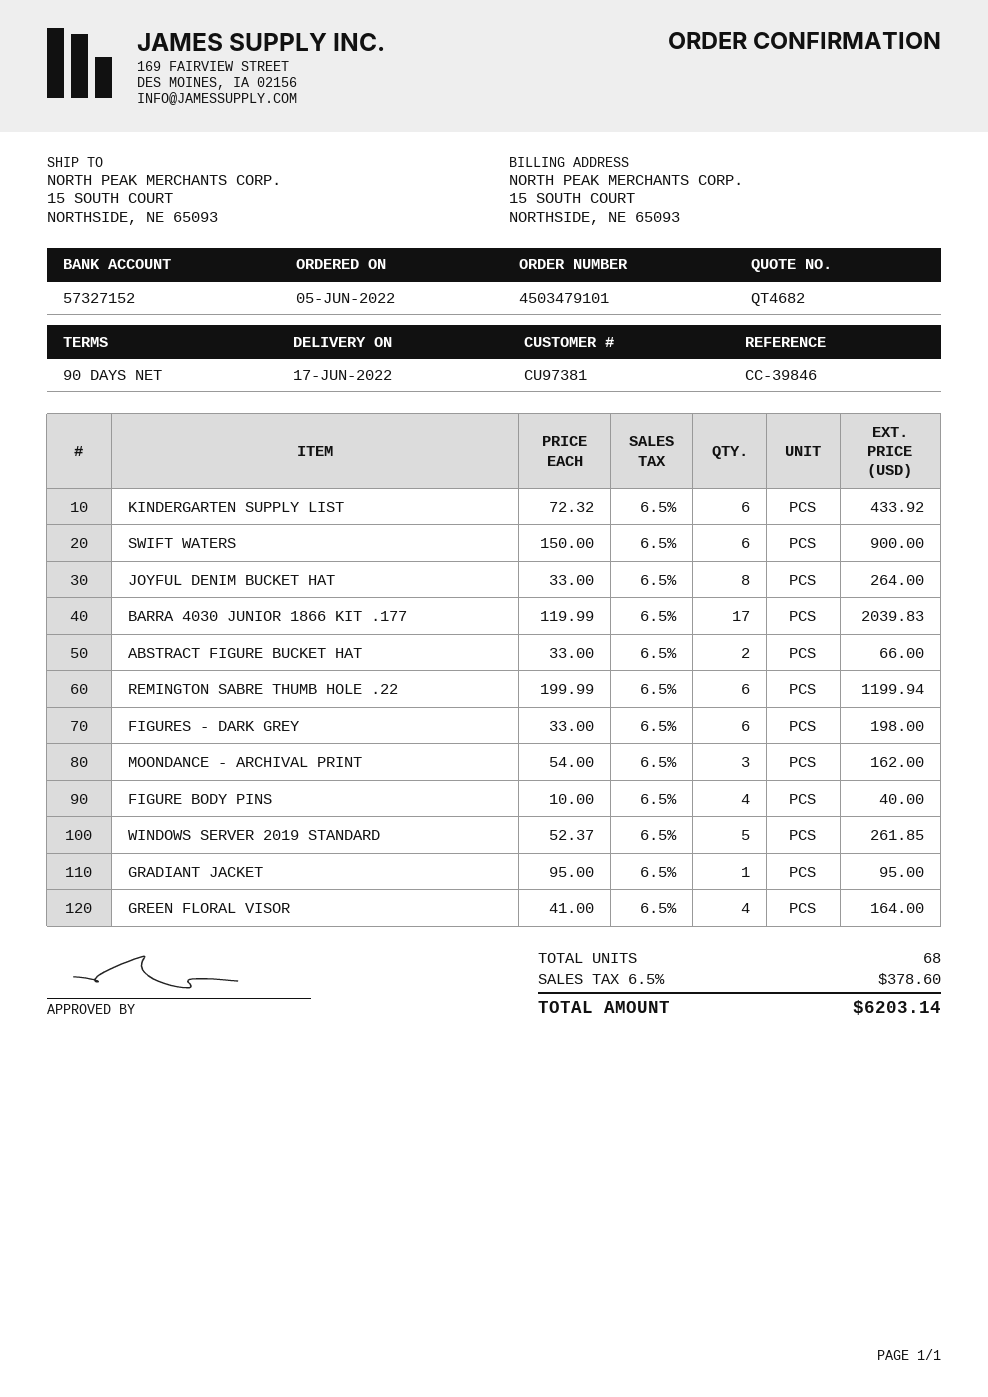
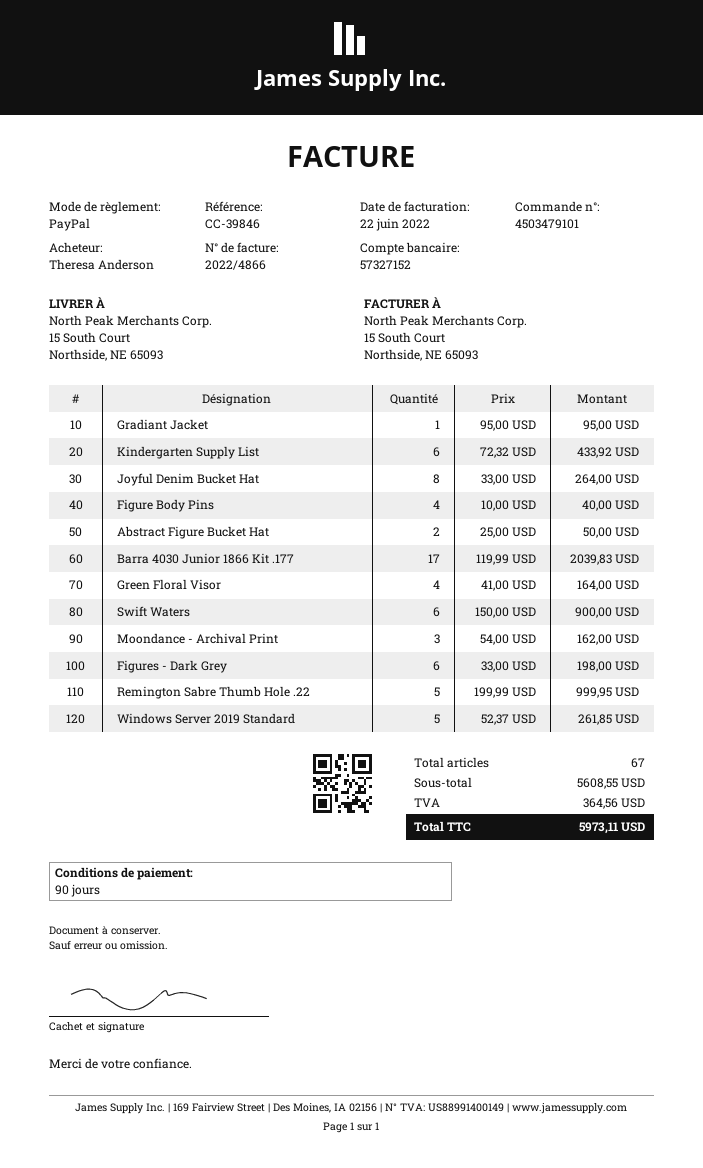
ABSTRACT FIGURE BUCKET HAT: 2 x 33.00 = 66.00 -> 2 x 25.00 = 50.00
REMINGTON SABRE THUMB HOLE .22: 6 x 199.99 = 1199.94 -> 5 x 199.99 = 999.95
total quantity: 68 -> 67
tax: 378.60 -> 364.56
total: 6203.14 -> 5973.11

